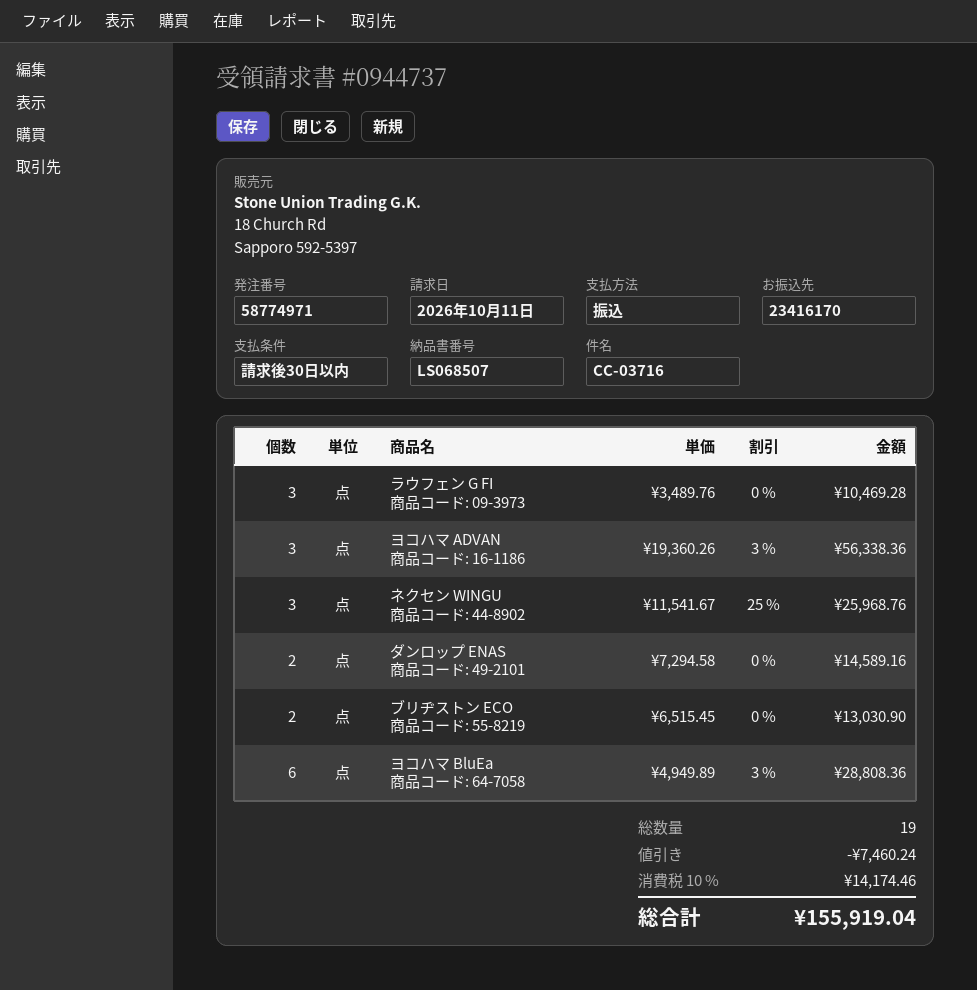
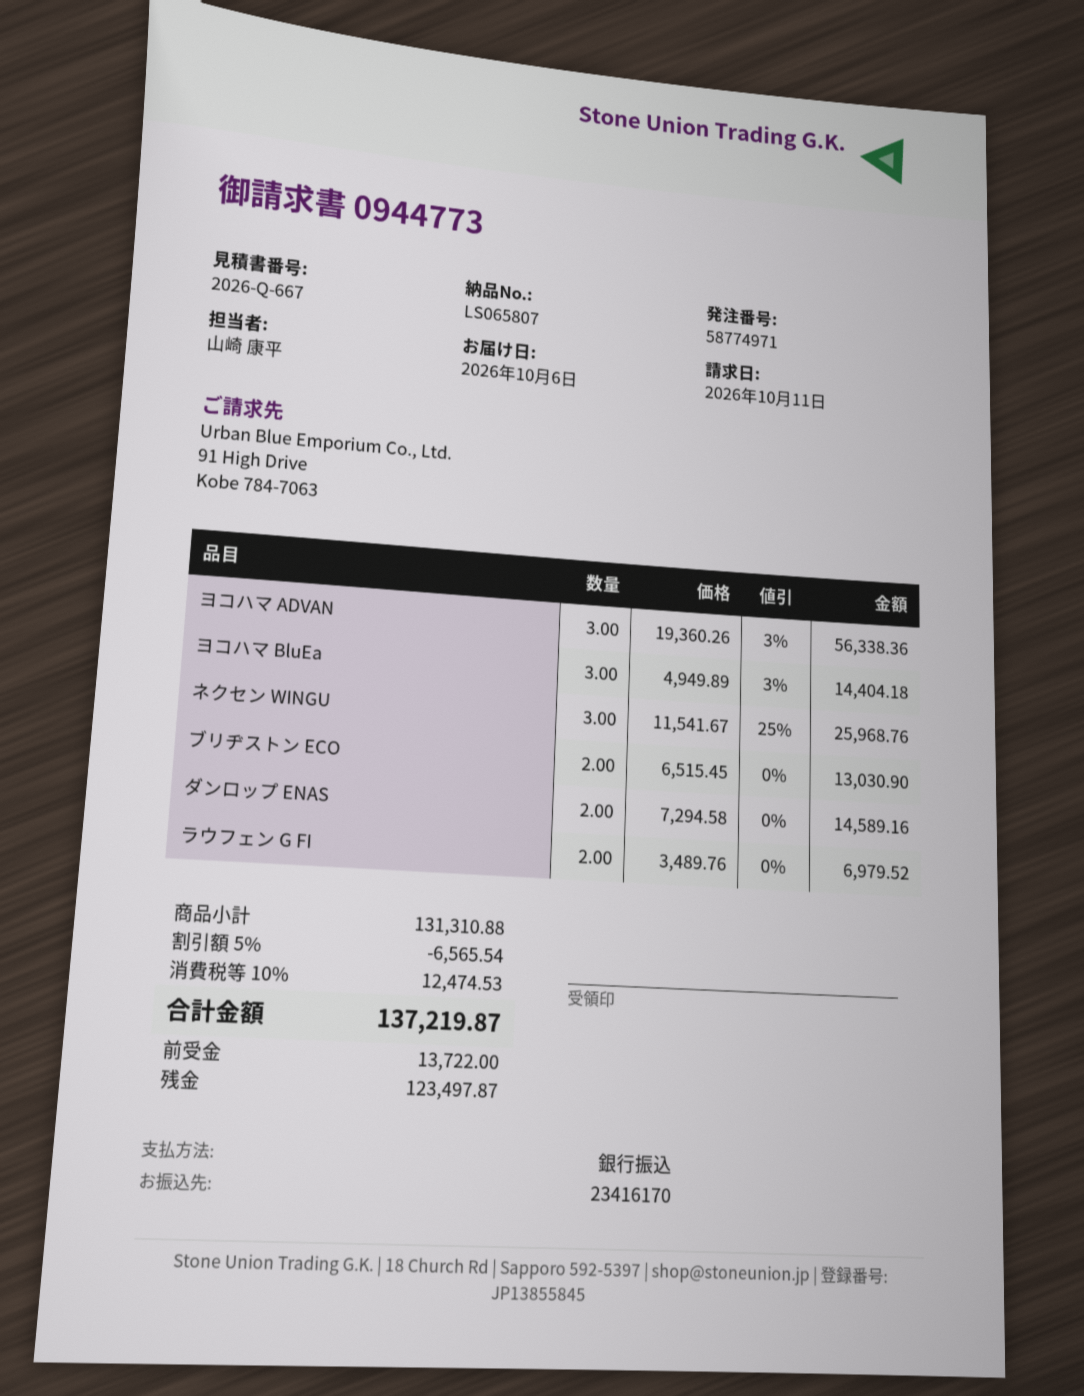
delivery note number: LS068507 -> LS065807
invoice number: 0944737 -> 0944773
ラウフェン G FI: 3 x 3489.76 = 10469.28 -> 2 x 3489.76 = 6979.52
ヨコハマ BluEa: 6 x 4949.89 - 3% = 28808.36 -> 3 x 4949.89 - 3% = 14404.18
discount: 7460.24 -> 6565.54
tax: 10% = 14174.46 -> 10% = 12474.53
total: 155919.04 -> 137219.87

